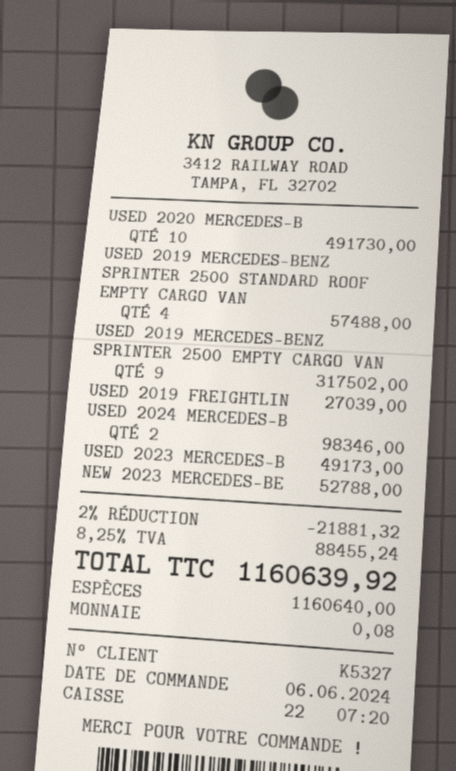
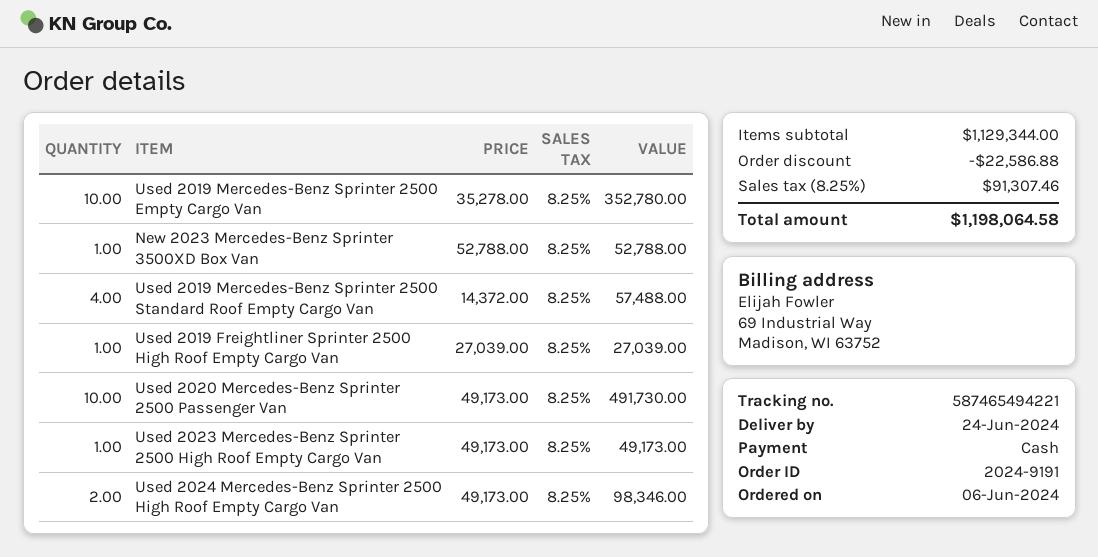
USED 2019 MERCEDES-BENZ SPRINTER 2500 EMPTY CARGO VAN: 9 for 317502.00 -> 10 for 352780.00
discount: 21881.32 -> 22586.88
tax: 8.25% = 88455.24 -> 8.25% = 91307.46
total: 1160639.92 -> 1198064.58

